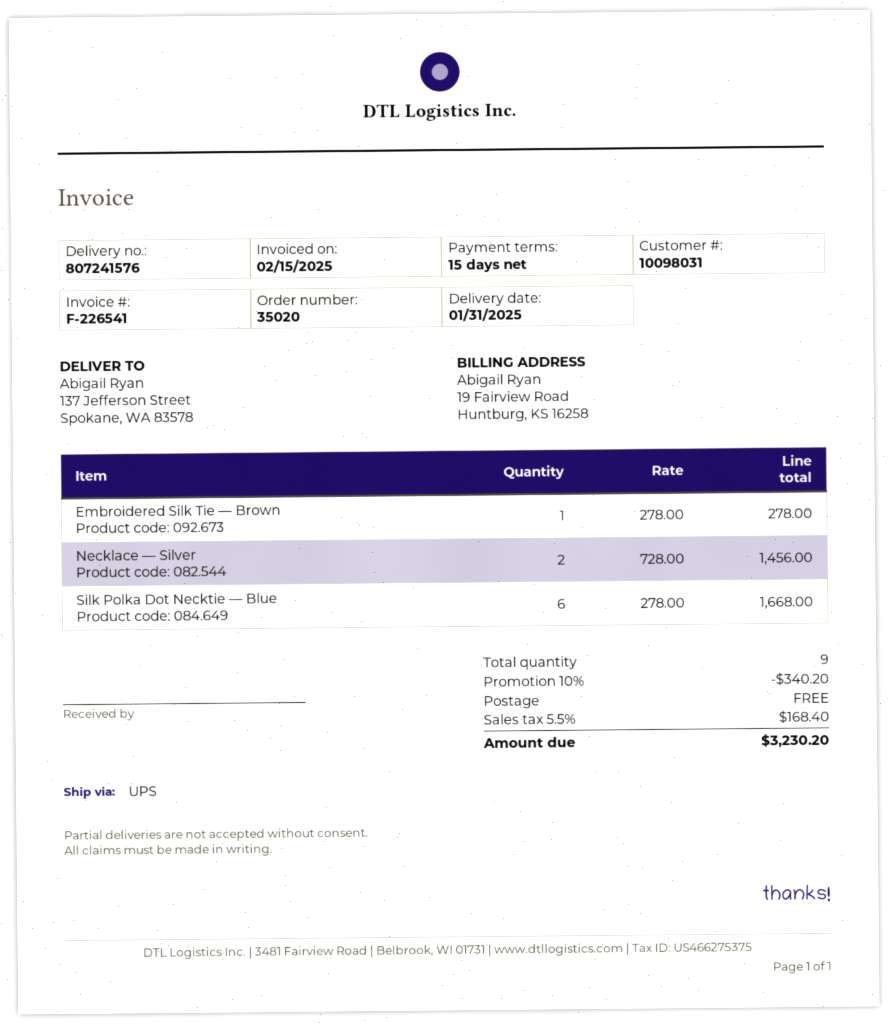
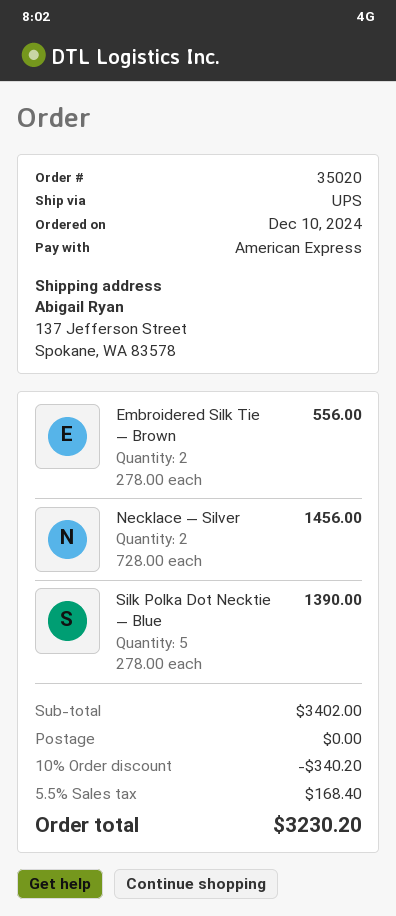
Embroidered Silk Tie — Brown: 1 x 278.00 = 278.00 -> 2 x 278.00 = 556.00
Silk Polka Dot Necktie — Blue: 6 x 278.00 = 1668.00 -> 5 x 278.00 = 1390.00

